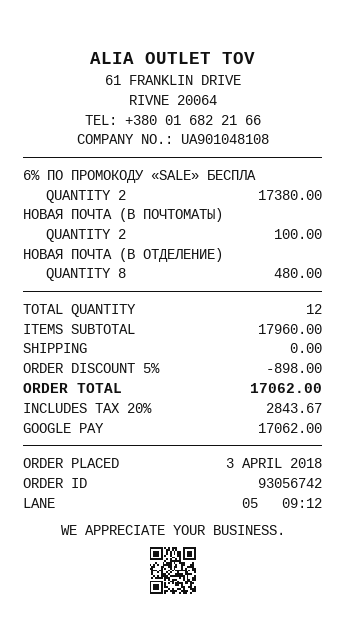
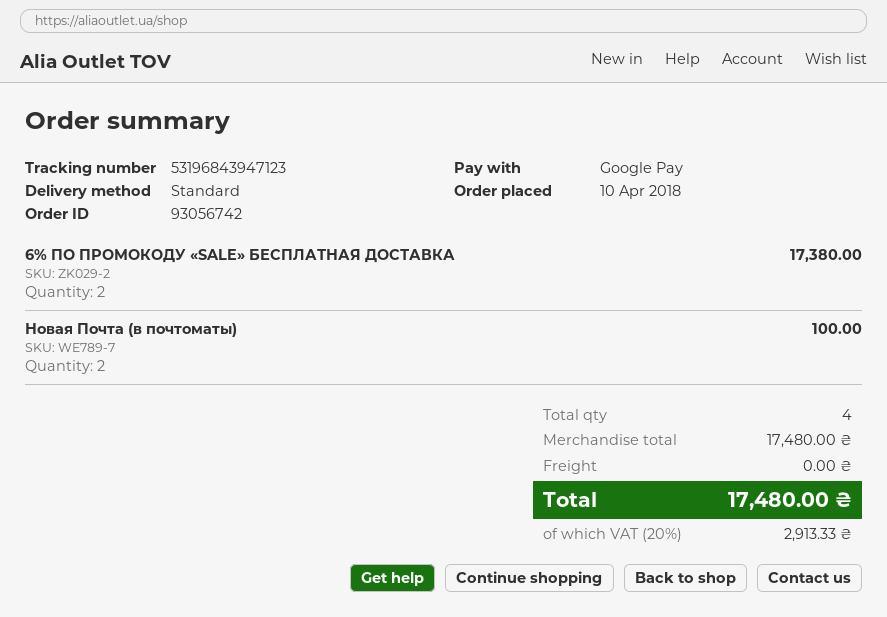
order date: 2018-04-03 -> 2018-04-10
НОВАЯ ПОЧТА (В ОТДЕЛЕНИЕ): 8 for 480.00 -> none
total quantity: 12 -> 4
subtotal: 17960.00 -> 17480.00
discount: 5% = 898.00 -> none
tax: 20% = 2843.67 -> 20% = 2913.33
total: 17062.00 -> 17480.00

